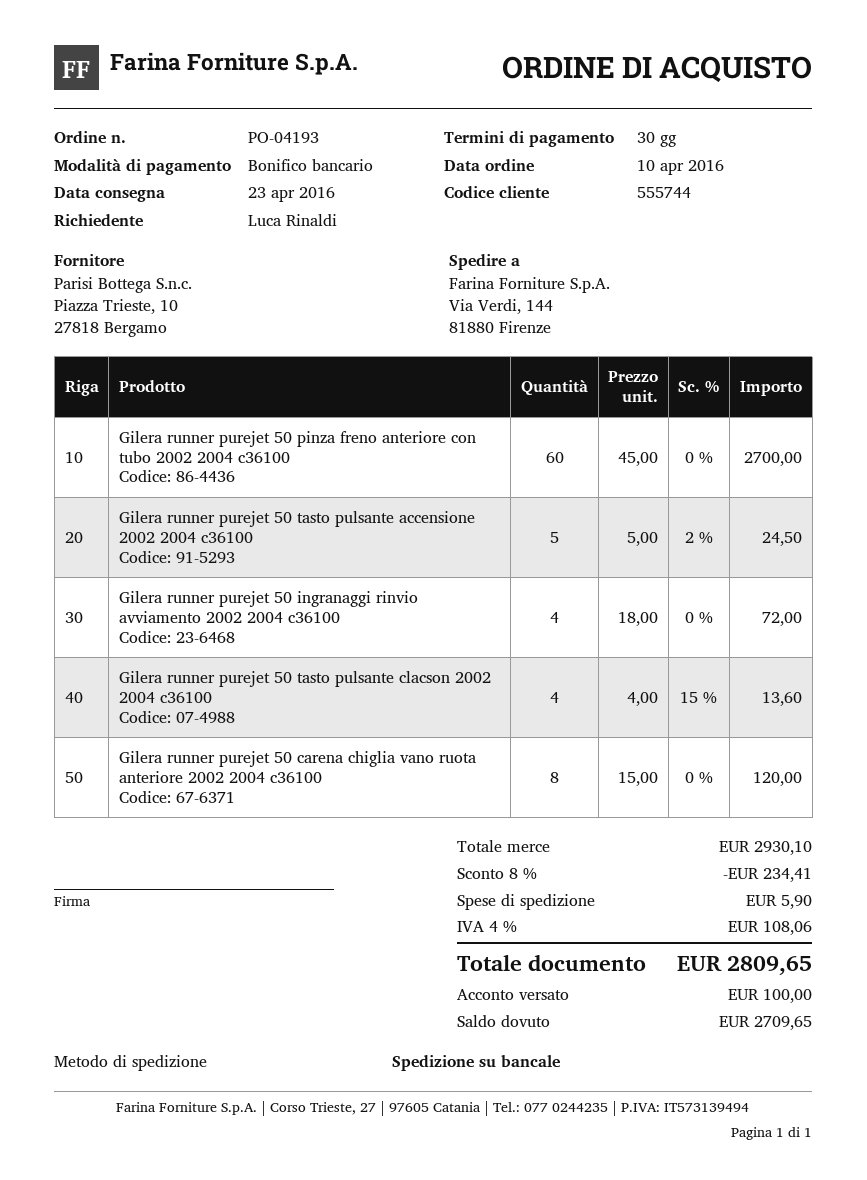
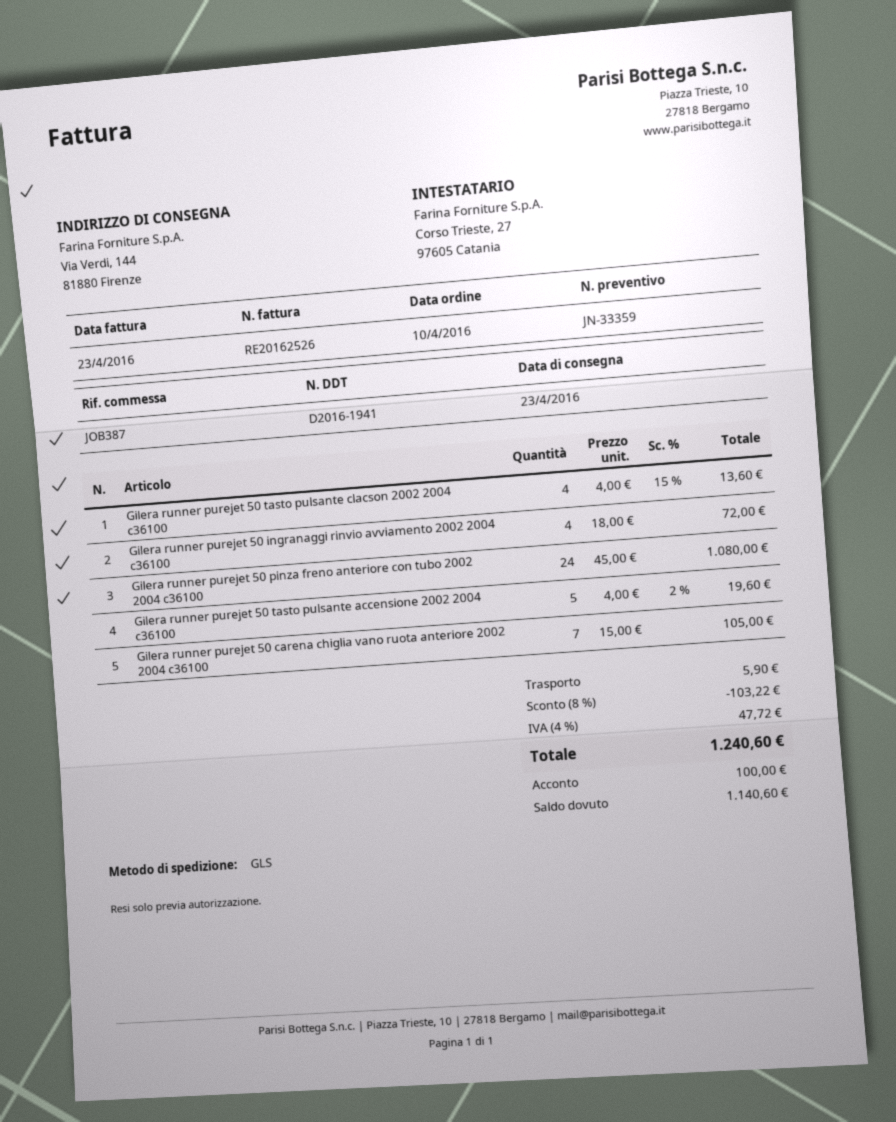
shipping method: pallet freight -> GLS
Gilera runner purejet 50 pinza freno anteriore con tubo 2002 2004 c36100: 60 x 45.00 = 2700.00 -> 24 x 45.00 = 1080.00
Gilera runner purejet 50 tasto pulsante accensione 2002 2004 c36100: 5 x 5.00 - 2% = 24.50 -> 5 x 4.00 - 2% = 19.60
Gilera runner purejet 50 carena chiglia vano ruota anteriore 2002 2004 c36100: 8 x 15.00 = 120.00 -> 7 x 15.00 = 105.00
discount: 8% = 234.41 -> 8% = 103.22
tax: 4% = 108.06 -> 4% = 47.72
total: 2809.65 -> 1240.60
balance: 2709.65 -> 1140.60

